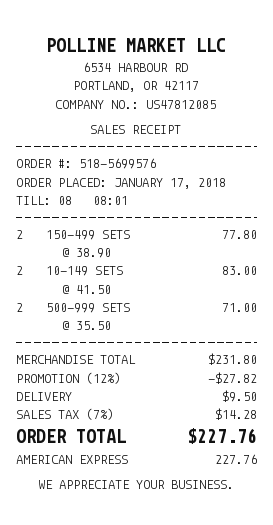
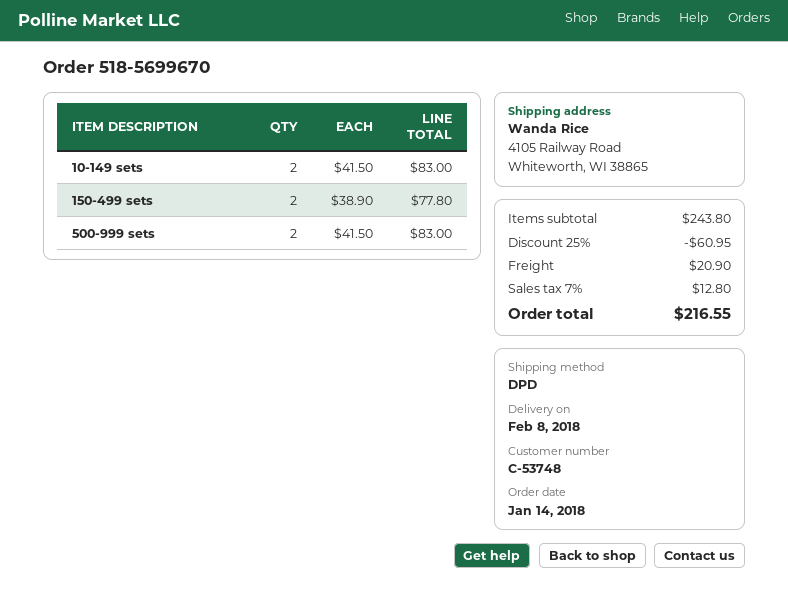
order number: 518-5699576 -> 518-5699670
order date: 2018-01-17 -> 2018-01-14
500-999 SETS: 2 x 35.50 = 71.00 -> 2 x 41.50 = 83.00
subtotal: 231.80 -> 243.80
discount: 12% = 27.82 -> 25% = 60.95
shipping: 9.50 -> 20.90
tax: 7% = 14.28 -> 7% = 12.80
total: 227.76 -> 216.55

